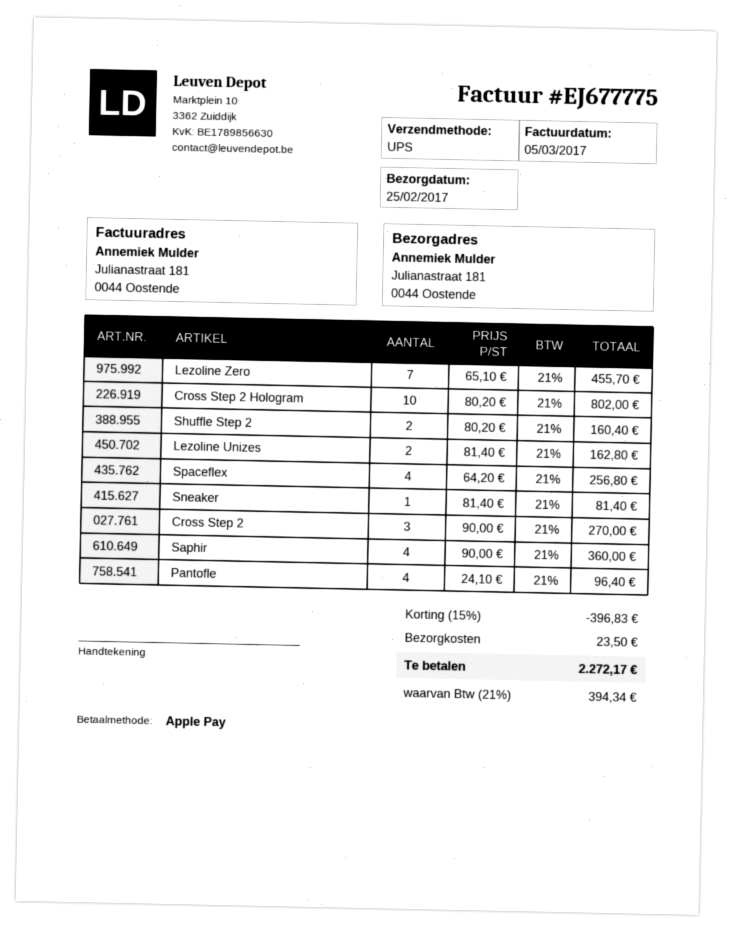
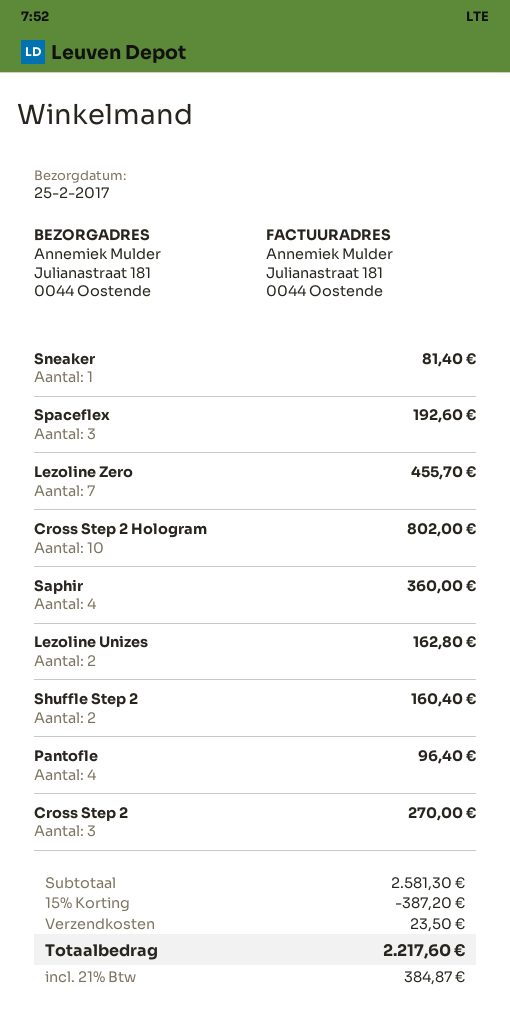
Spaceflex: 4 for 256.80 -> 3 for 192.60
discount: 15% = 396.83 -> 15% = 387.20
tax: 21% = 394.34 -> 21% = 384.87
total: 2272.17 -> 2217.60

